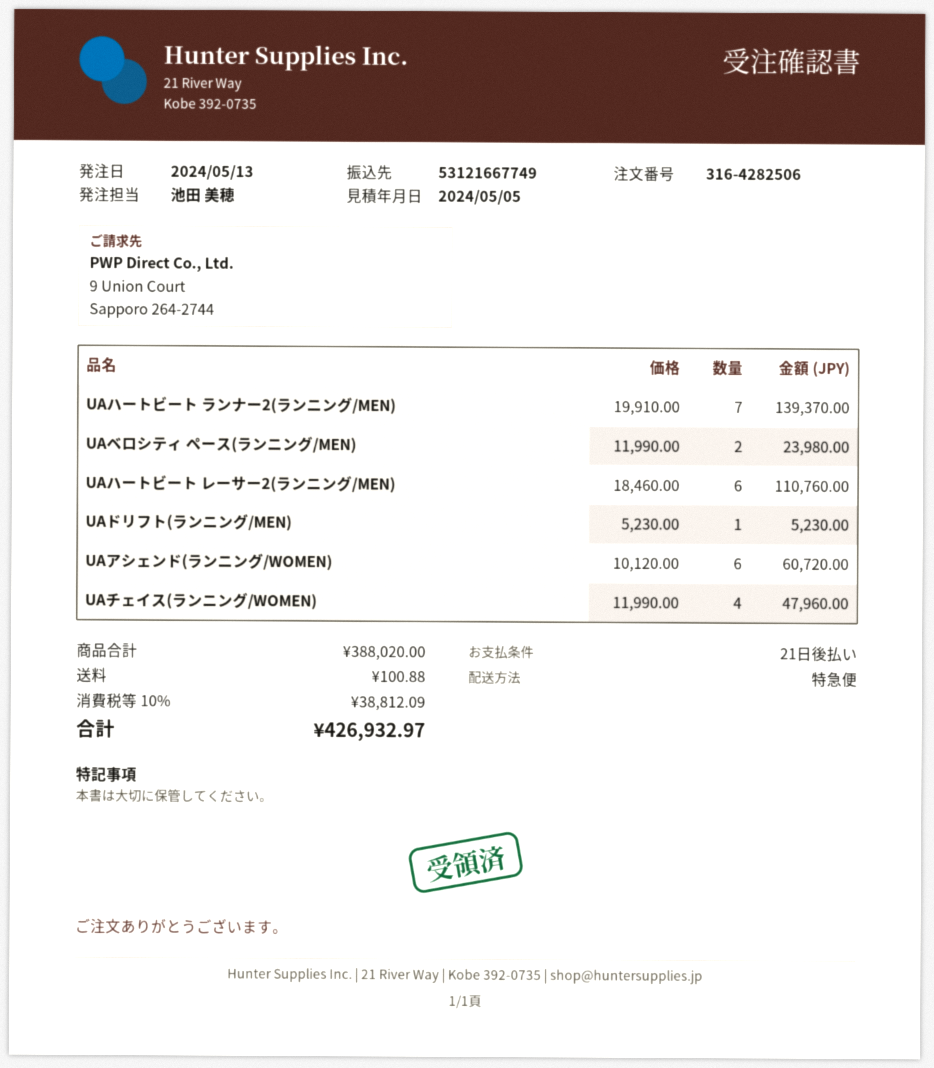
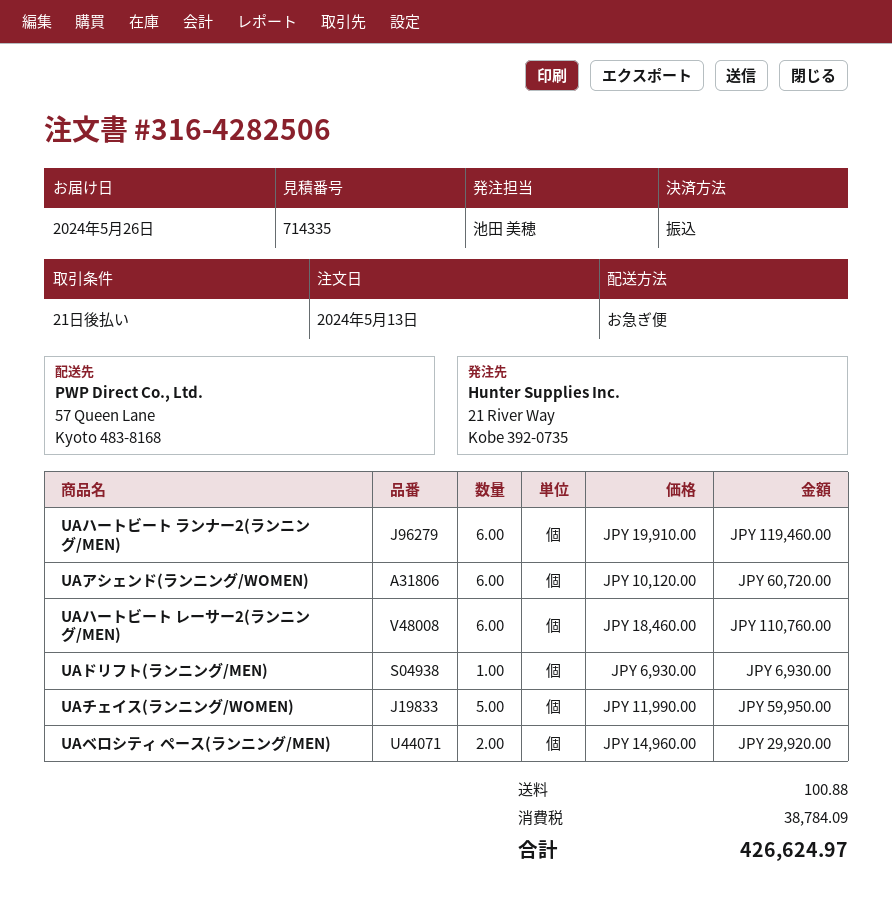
UAハートビート ランナー2(ランニング/MEN): 7 x 19910.00 = 139370.00 -> 6 x 19910.00 = 119460.00
UAベロシティ ペース(ランニング/MEN): 2 x 11990.00 = 23980.00 -> 2 x 14960.00 = 29920.00
UAドリフト(ランニング/MEN): 1 x 5230.00 = 5230.00 -> 1 x 6930.00 = 6930.00
UAチェイス(ランニング/WOMEN): 4 x 11990.00 = 47960.00 -> 5 x 11990.00 = 59950.00
tax: 38812.09 -> 38784.09
total: 426932.97 -> 426624.97

